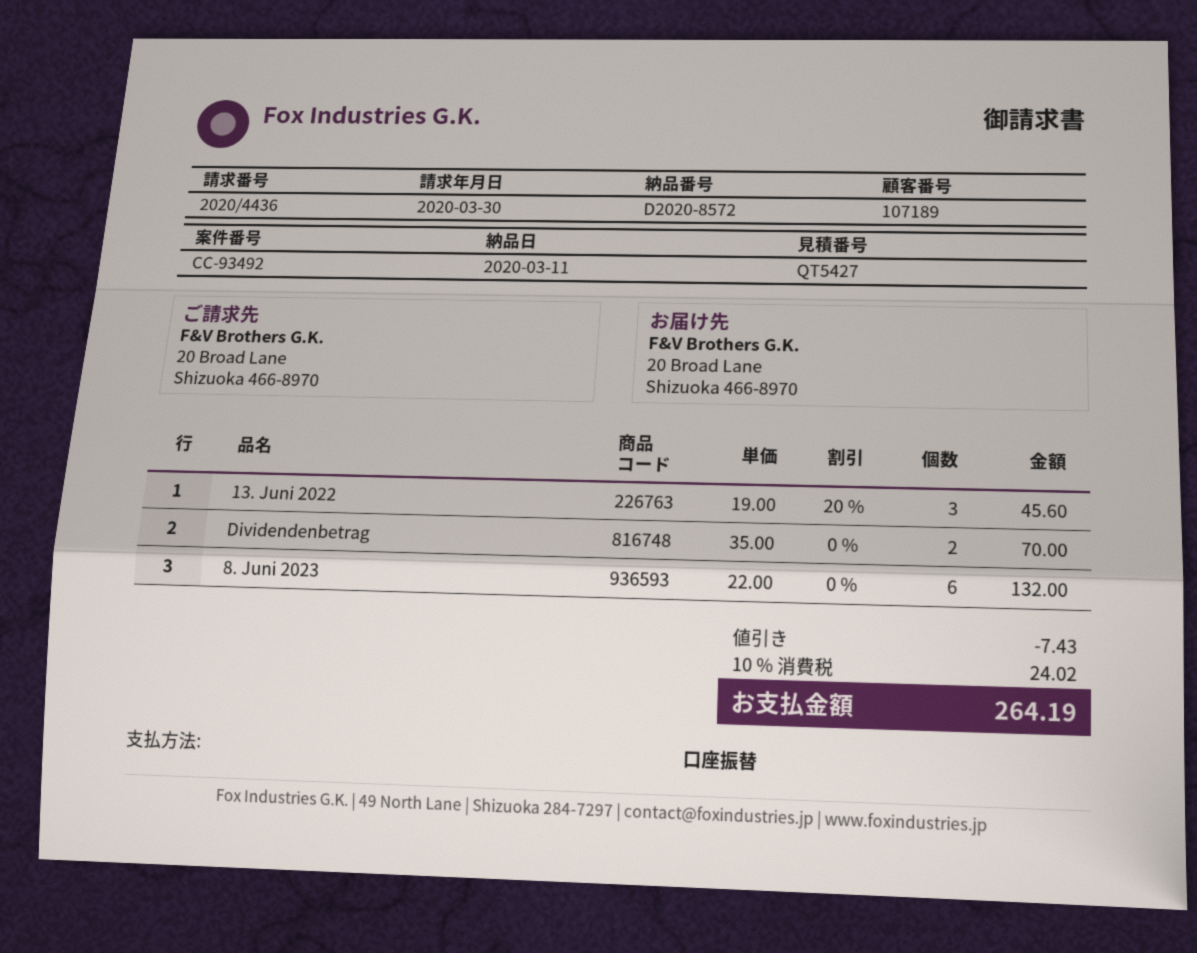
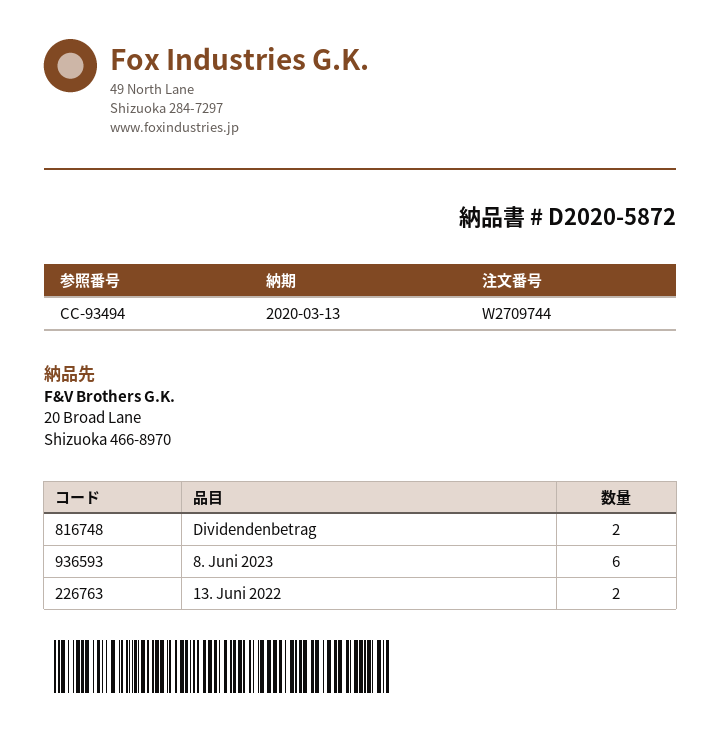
delivery note number: D2020-8572 -> D2020-5872
delivery date: 2020-03-11 -> 2020-03-13
reference: CC-93492 -> CC-93494
13. Juni 2022: 3 -> 2

